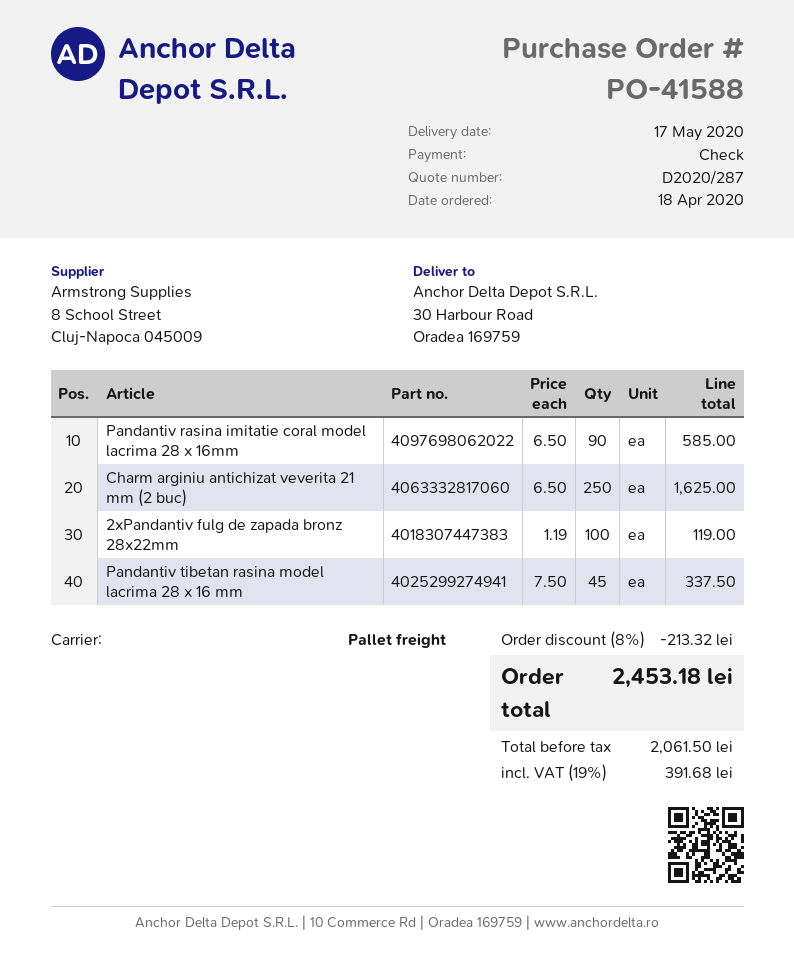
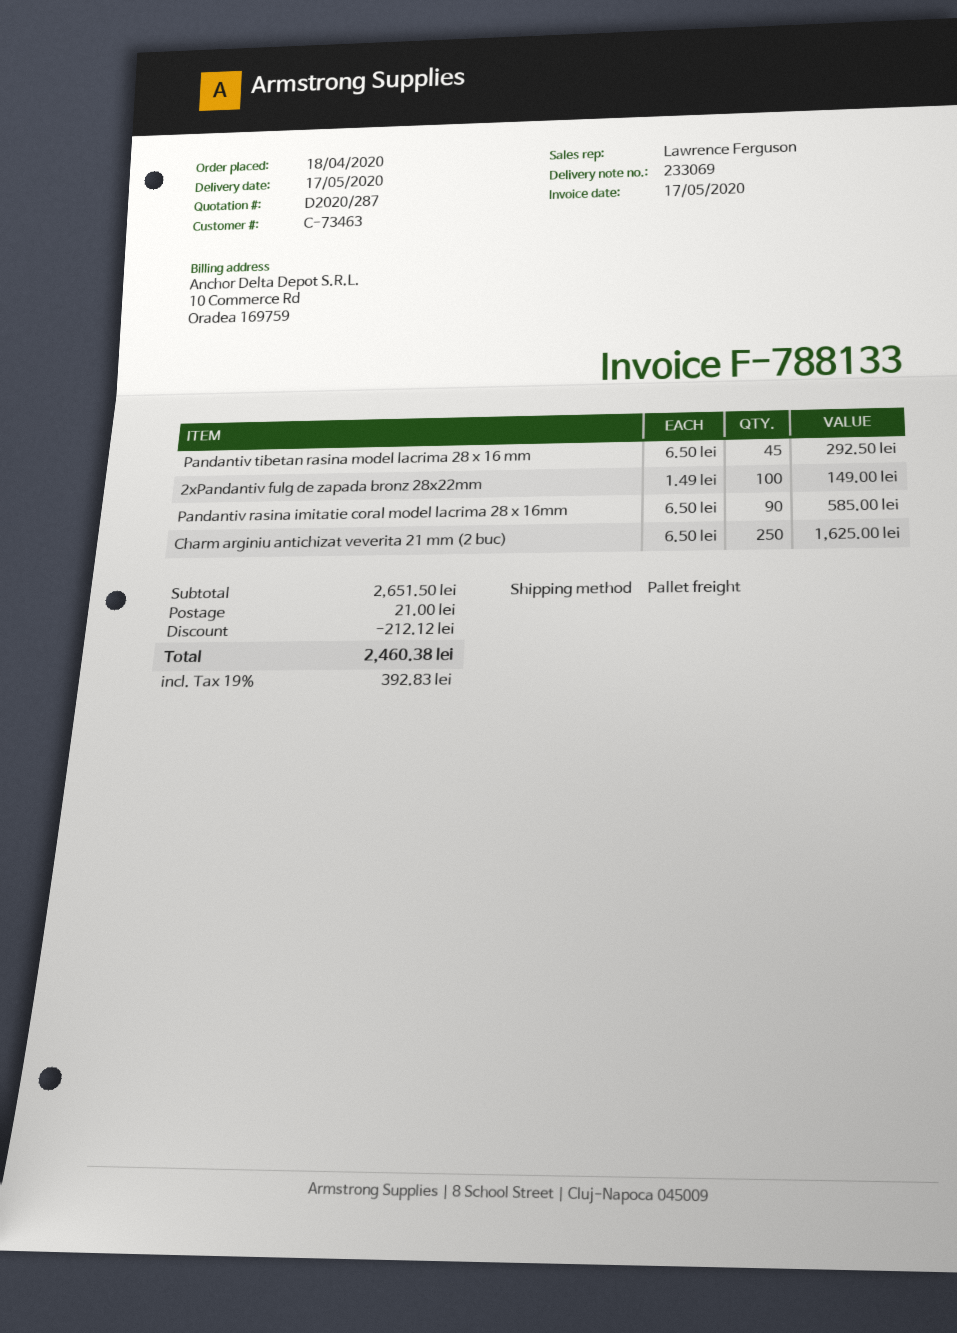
2xPandantiv fulg de zapada bronz 28x22mm: 100 x 1.19 = 119.00 -> 100 x 1.49 = 149.00
Pandantiv tibetan rasina model lacrima 28 x 16 mm: 45 x 7.50 = 337.50 -> 45 x 6.50 = 292.50
discount: 213.32 -> 212.12
shipping: none -> 21.00
tax: 19% = 391.68 -> 19% = 392.83
total: 2453.18 -> 2460.38

